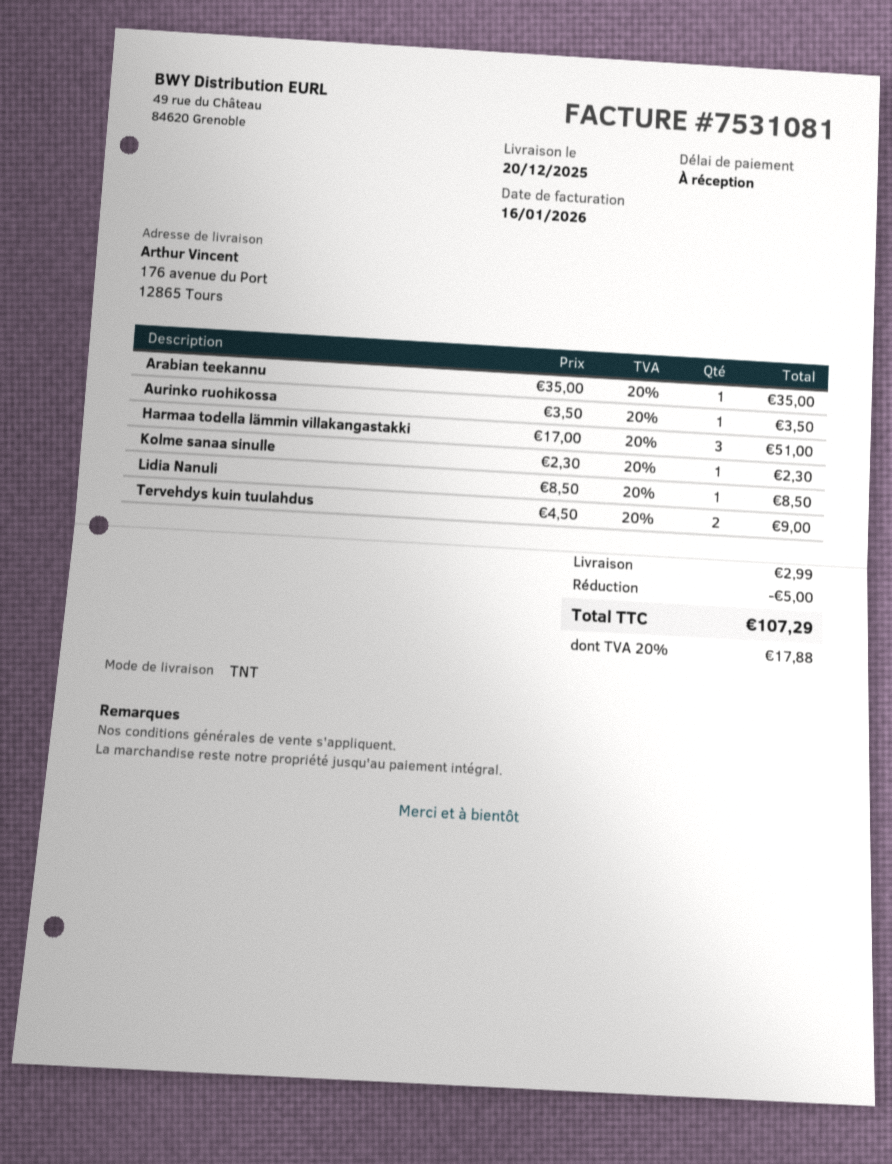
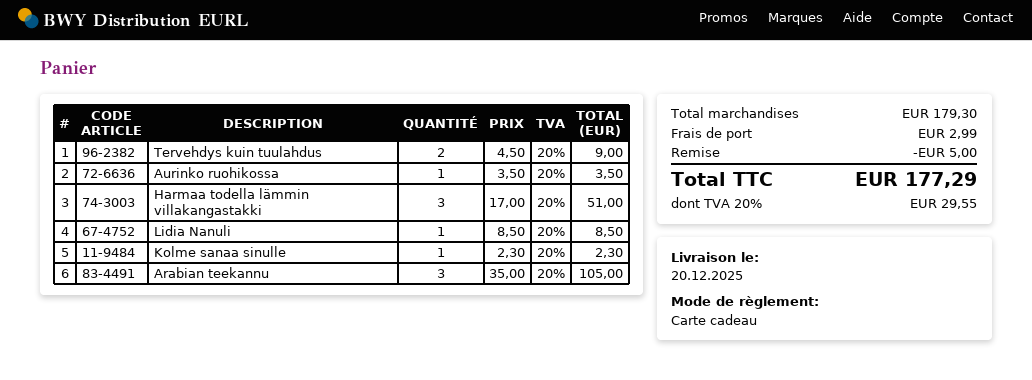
Arabian teekannu: 1 x 35.00 = 35.00 -> 3 x 35.00 = 105.00
tax: 20% = 17.88 -> 20% = 29.55
total: 107.29 -> 177.29

